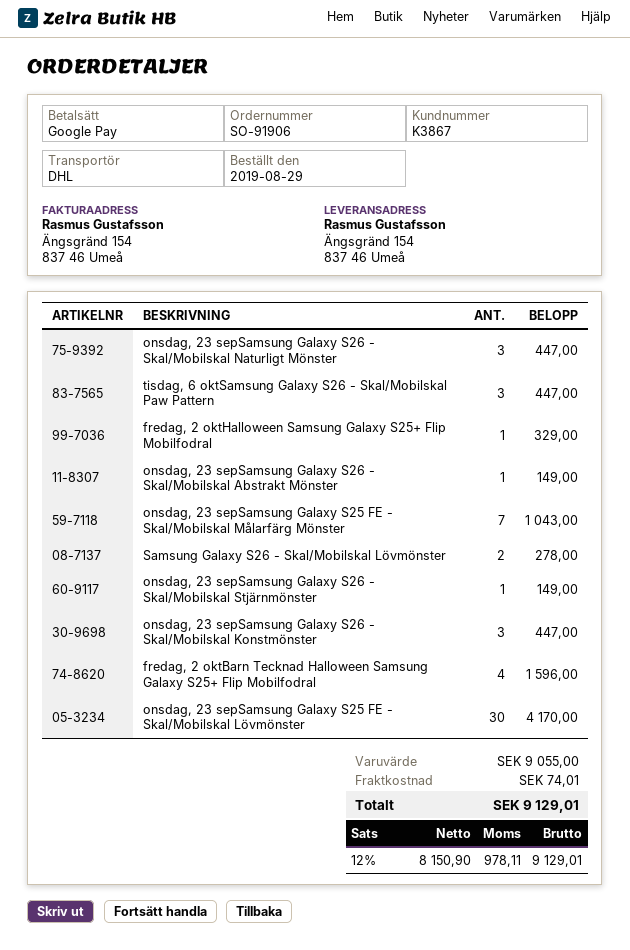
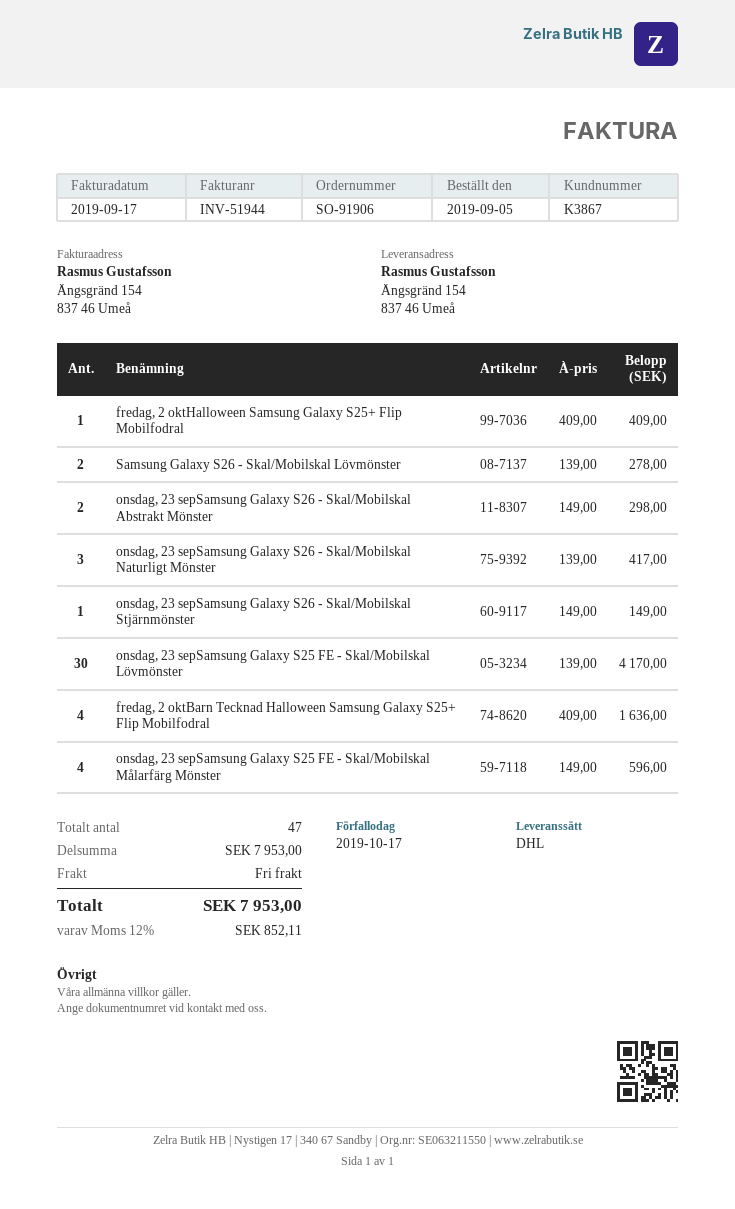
order date: 2019-08-29 -> 2019-09-05
onsdag, 23 sepSamsung Galaxy S26 - Skal/Mobilskal Naturligt Mönster: 3 for 447.00 -> 3 for 417.00
tisdag, 6 oktSamsung Galaxy S26 - Skal/Mobilskal Paw Pattern: 3 for 447.00 -> none
fredag, 2 oktHalloween Samsung Galaxy S25+ Flip Mobilfodral: 1 for 329.00 -> 1 for 409.00
onsdag, 23 sepSamsung Galaxy S26 - Skal/Mobilskal Abstrakt Mönster: 1 for 149.00 -> 2 for 298.00
onsdag, 23 sepSamsung Galaxy S25 FE - Skal/Mobilskal Målarfärg Mönster: 7 for 1043.00 -> 4 for 596.00
onsdag, 23 sepSamsung Galaxy S26 - Skal/Mobilskal Konstmönster: 3 for 447.00 -> none
fredag, 2 oktBarn Tecknad Halloween Samsung Galaxy S25+ Flip Mobilfodral: 4 for 1596.00 -> 4 for 1636.00
subtotal: 9055.00 -> 7953.00
shipping: 74.01 -> 0.00
tax: 12% = 978.11 -> 12% = 852.11
total: 9129.01 -> 7953.00

